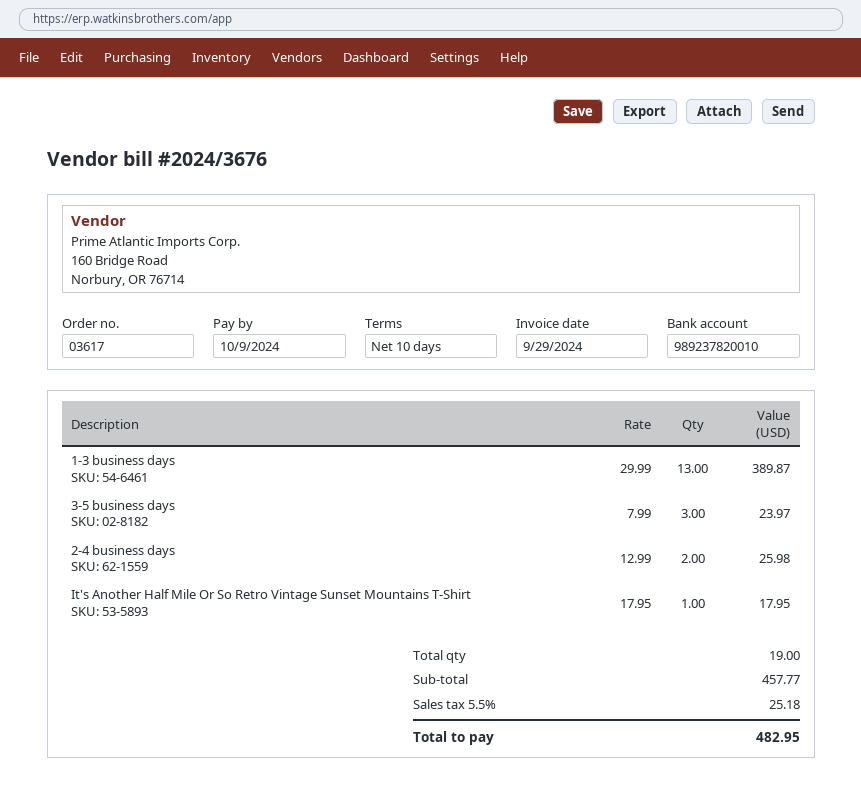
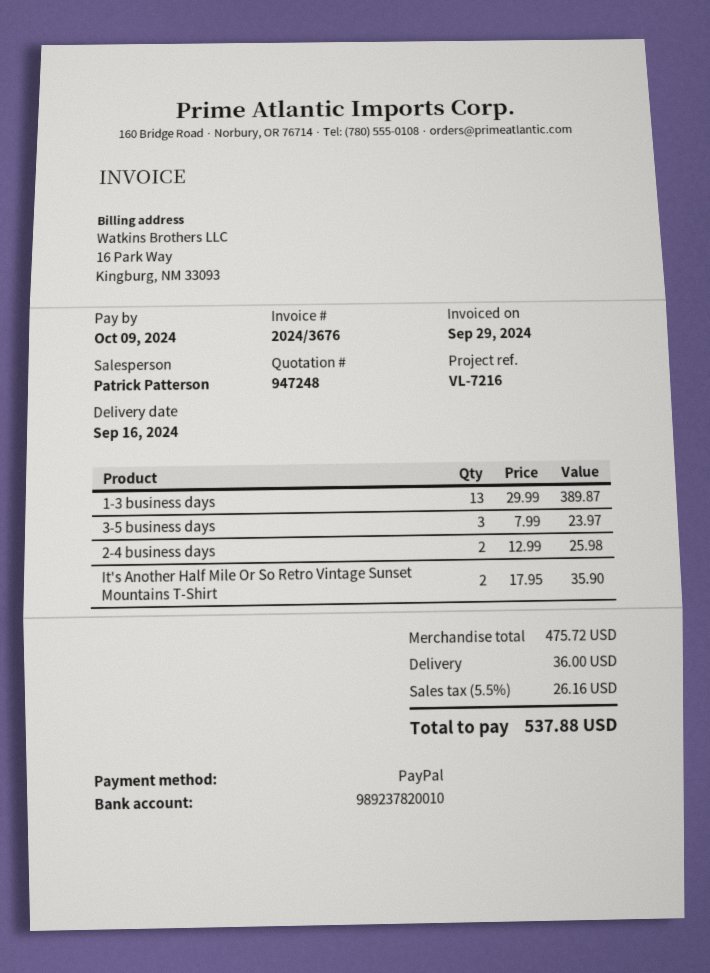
It's Another Half Mile Or So Retro Vintage Sunset Mountains T-Shirt: 1 x 17.95 = 17.95 -> 2 x 17.95 = 35.90
subtotal: 457.77 -> 475.72
shipping: none -> 36.00
tax: 5.5% = 25.18 -> 5.5% = 26.16
total: 482.95 -> 537.88

